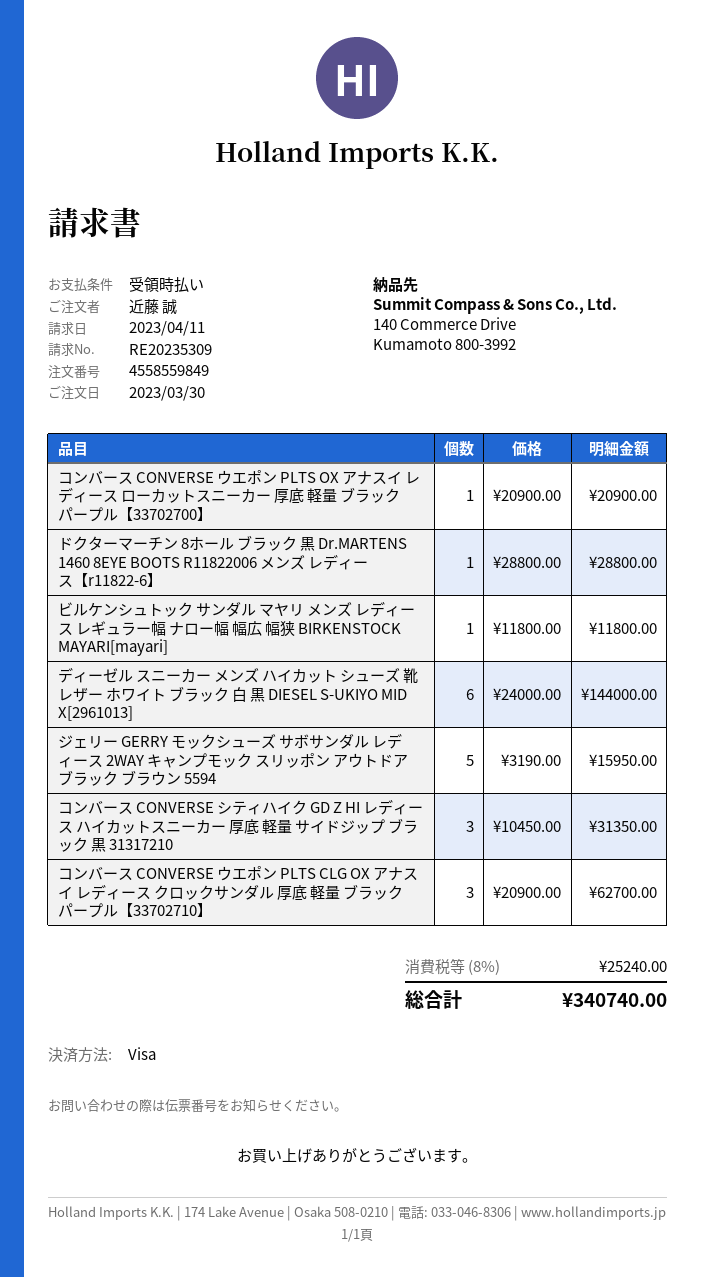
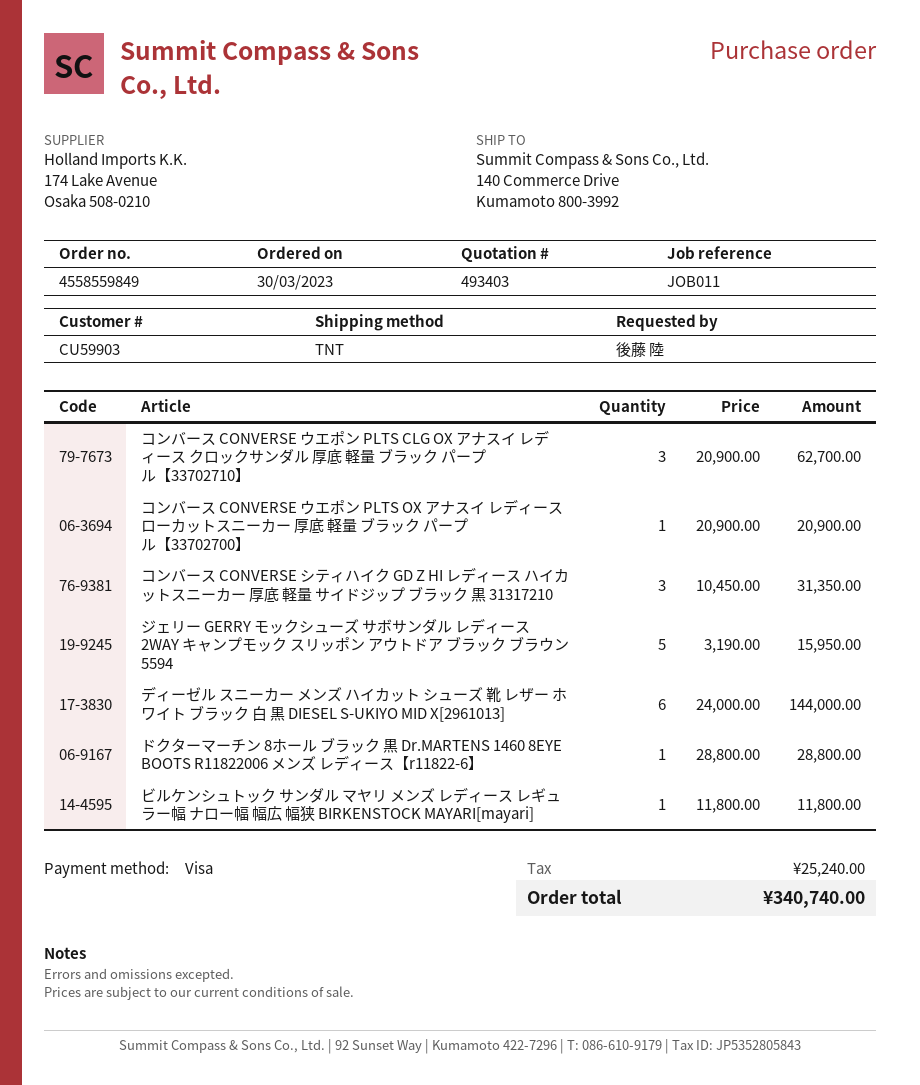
ordered by: 近藤 誠 -> 後藤 陸

